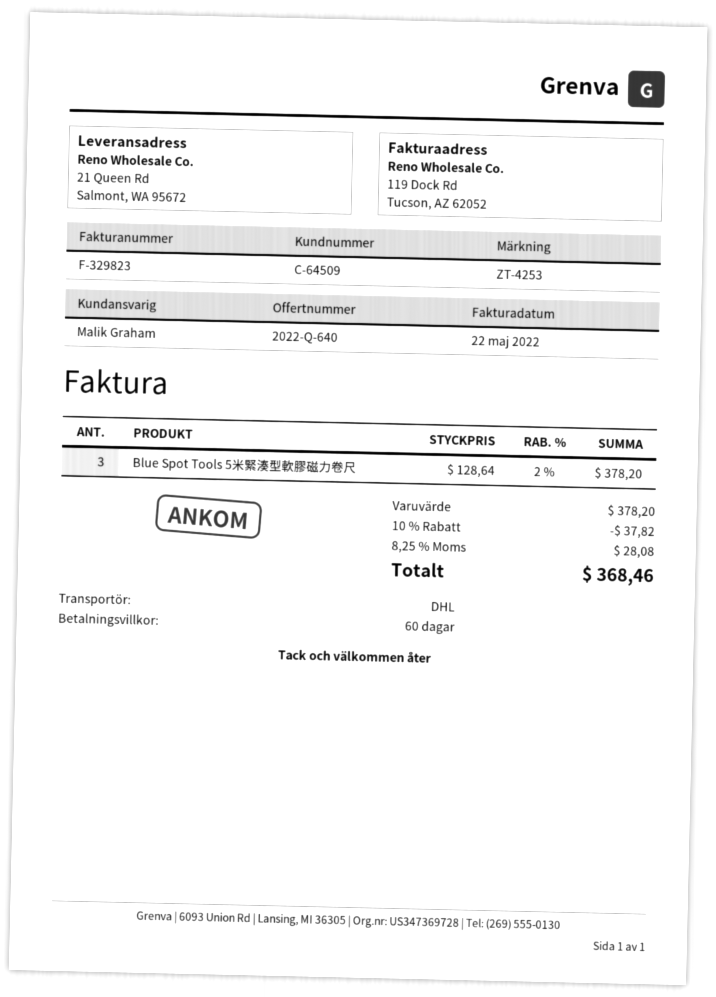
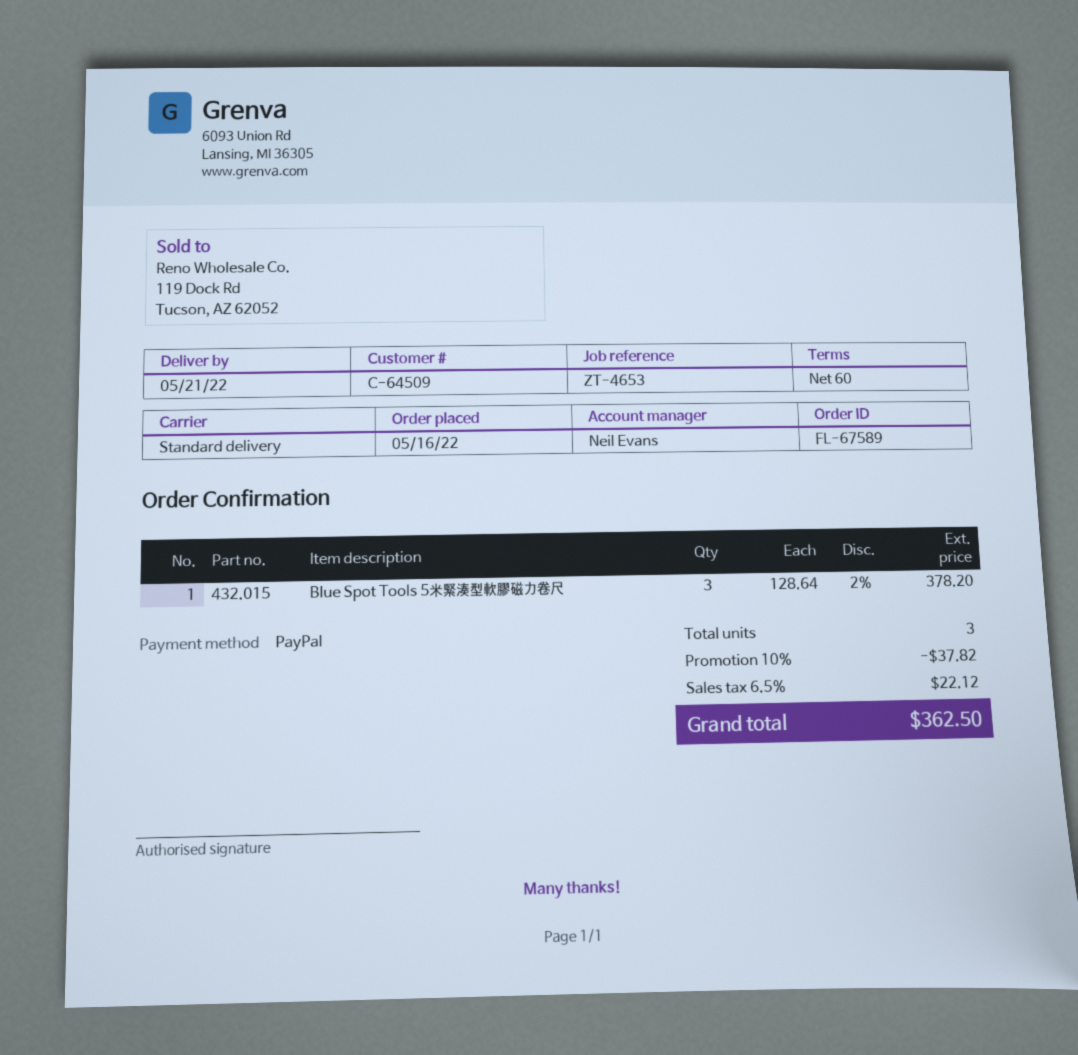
reference: ZT-4253 -> ZT-4653
sales rep: Malik Graham -> Neil Evans
shipping method: DHL -> standard
tax: 8.25% = 28.08 -> 6.5% = 22.12
total: 368.46 -> 362.50

